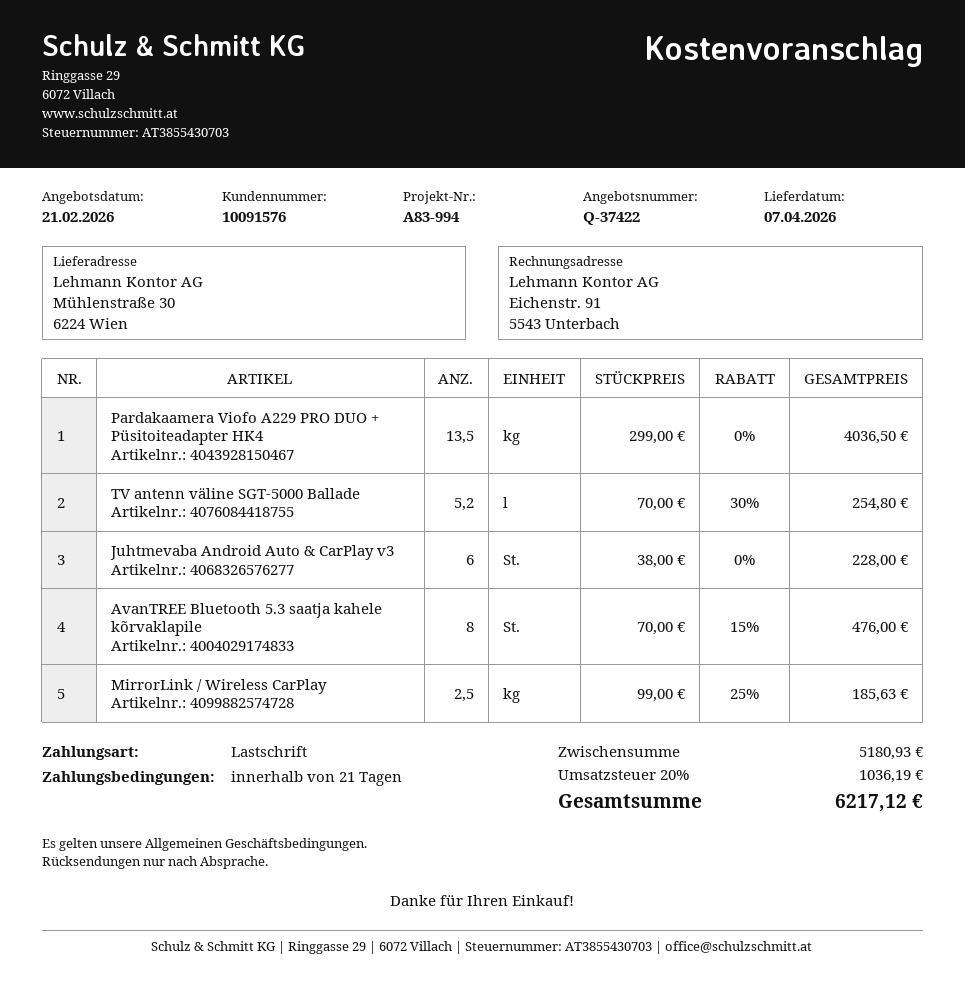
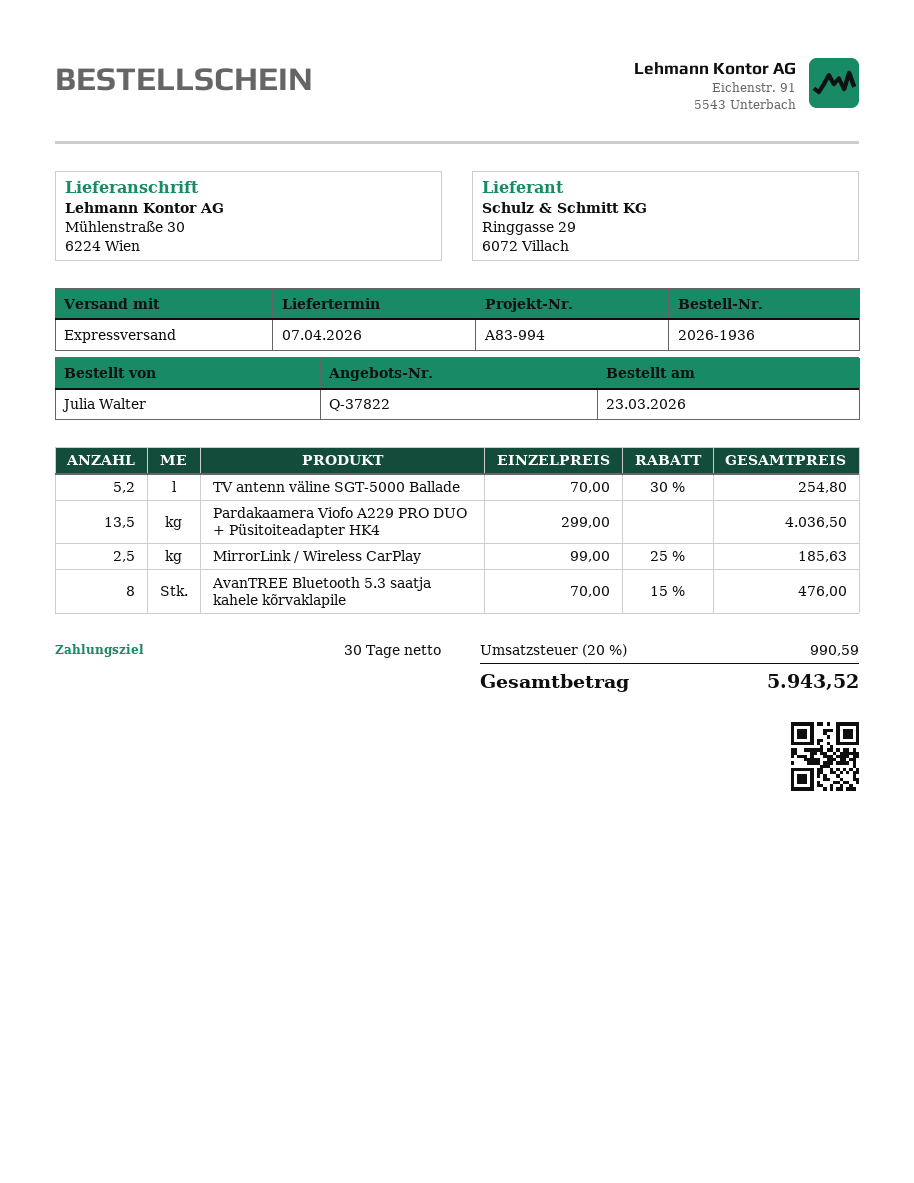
quote number: Q-37422 -> Q-37822
payment terms: 21 days -> 30 days
Juhtmevaba Android Auto & CarPlay v3: 6 x 38.00 = 228.00 -> none
tax: 20% = 1036.19 -> 20% = 990.59
total: 6217.12 -> 5943.52

